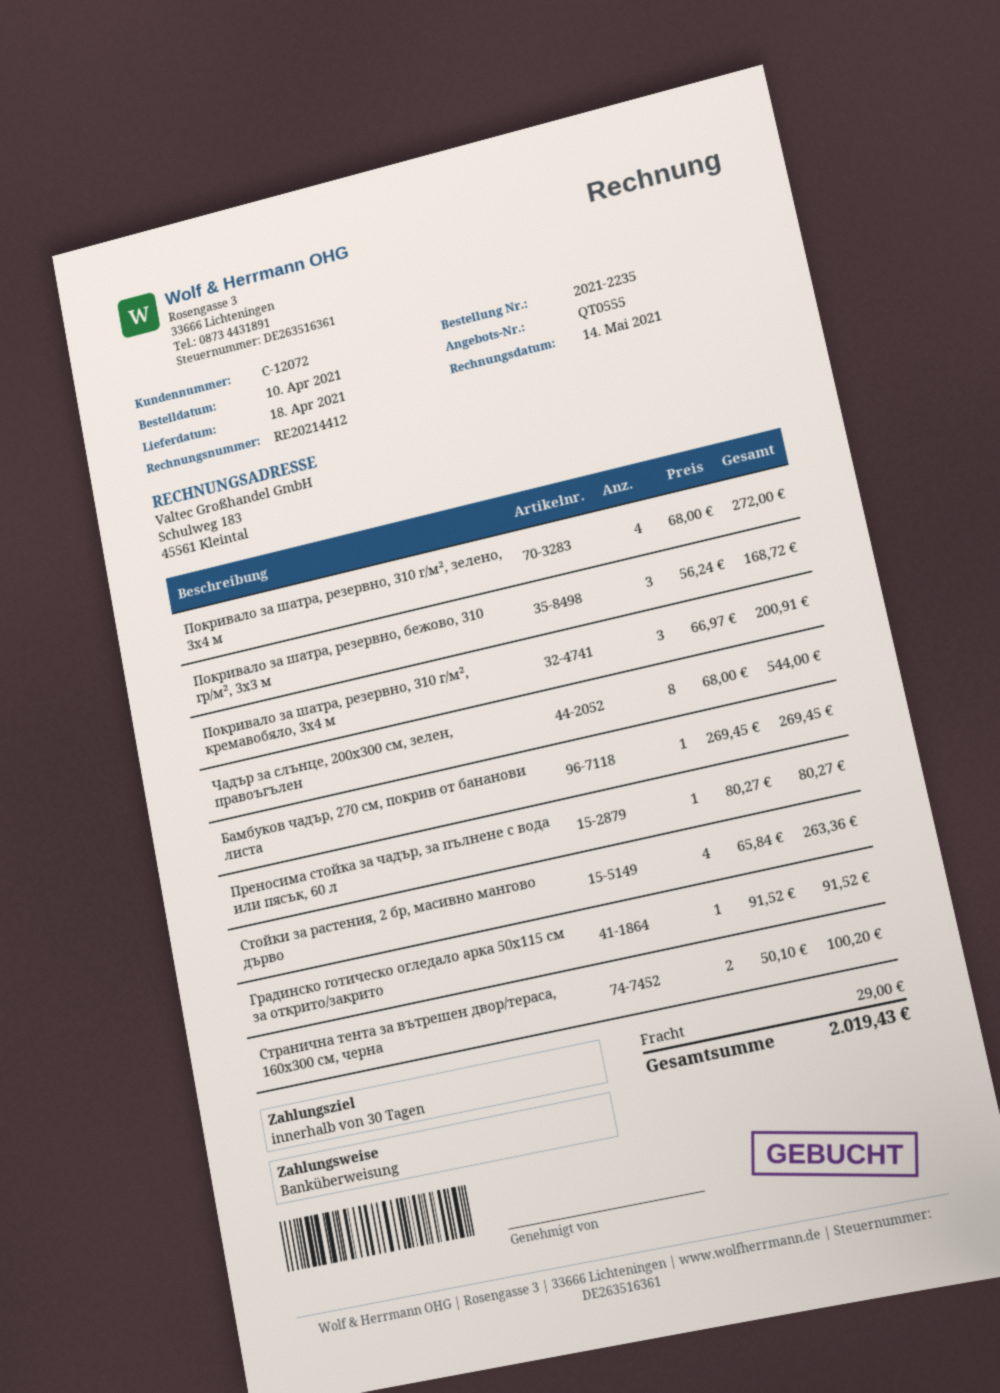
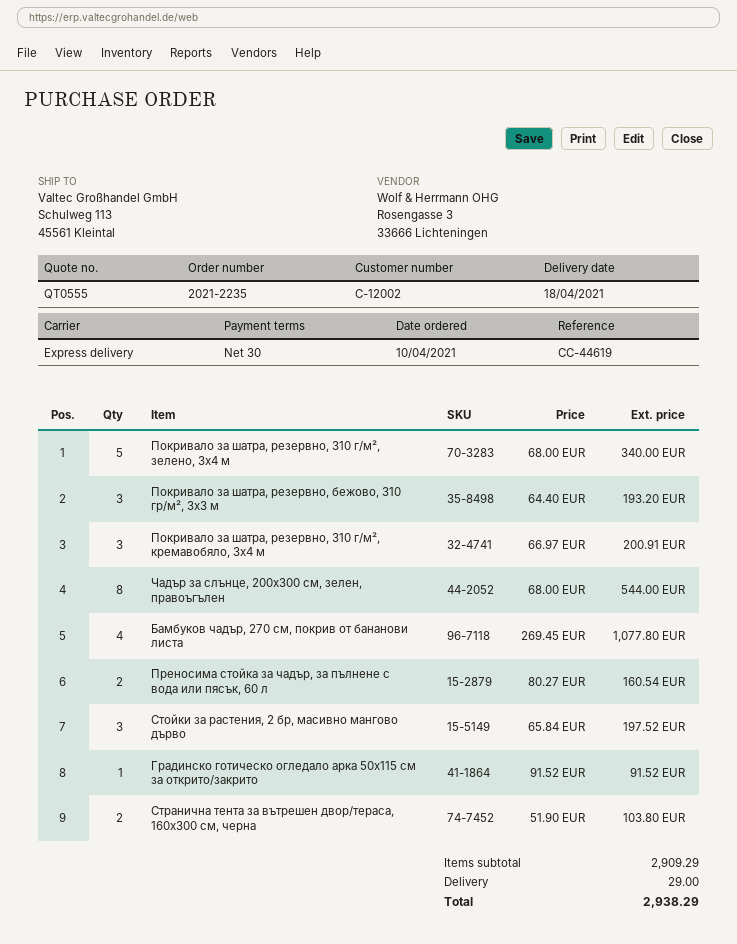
customer number: C-12072 -> C-12002
Покривало за шатра, резервно, 310 г/м², зелено, 3х4 м: 4 x 68.00 = 272.00 -> 5 x 68.00 = 340.00
Покривало за шатра, резервно, бежово, 310 гр/м², 3х3 м: 3 x 56.24 = 168.72 -> 3 x 64.40 = 193.20
Бамбуков чадър, 270 см, покрив от бананови листа: 1 x 269.45 = 269.45 -> 4 x 269.45 = 1077.80
Преносима стойка за чадър, за пълнене с вода или пясък, 60 л: 1 x 80.27 = 80.27 -> 2 x 80.27 = 160.54
Стойки за растения, 2 бр, масивно мангово дърво: 4 x 65.84 = 263.36 -> 3 x 65.84 = 197.52
Странична тента за вътрешен двор/тераса, 160x300 см, черна: 2 x 50.10 = 100.20 -> 2 x 51.90 = 103.80
total: 2019.43 -> 2938.29

